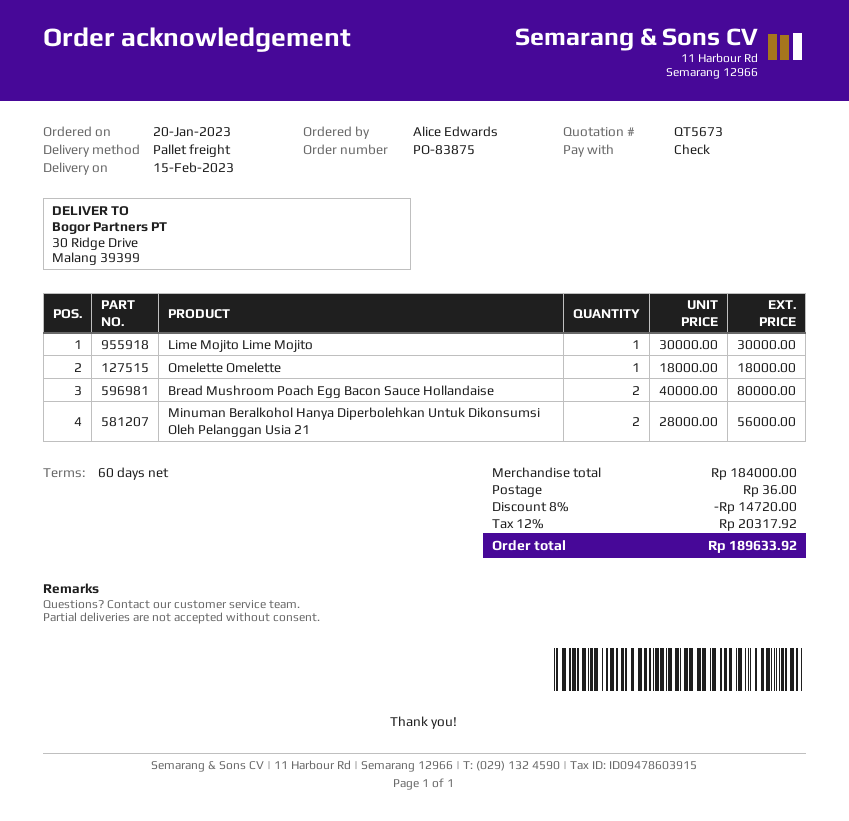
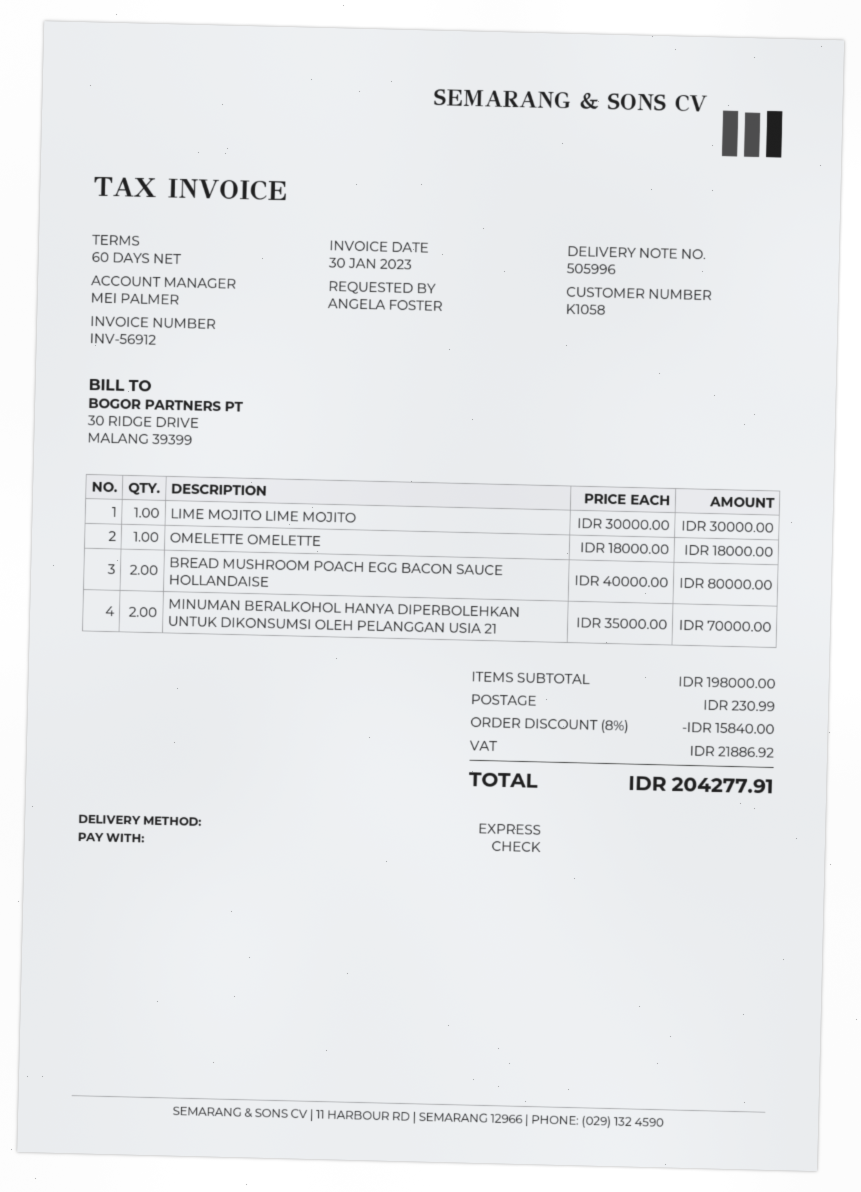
ordered by: Alice Edwards -> ANGELA FOSTER
shipping method: pallet freight -> express
Minuman Beralkohol Hanya Diperbolehkan Untuk Dikonsumsi Oleh Pelanggan Usia 21: 2 x 28000.00 = 56000.00 -> 2 x 35000.00 = 70000.00
subtotal: 184000.00 -> 198000.00
discount: 8% = 14720.00 -> 8% = 15840.00
shipping: 36.00 -> 230.99
tax: 20317.92 -> 21886.92
total: 189633.92 -> 204277.91

